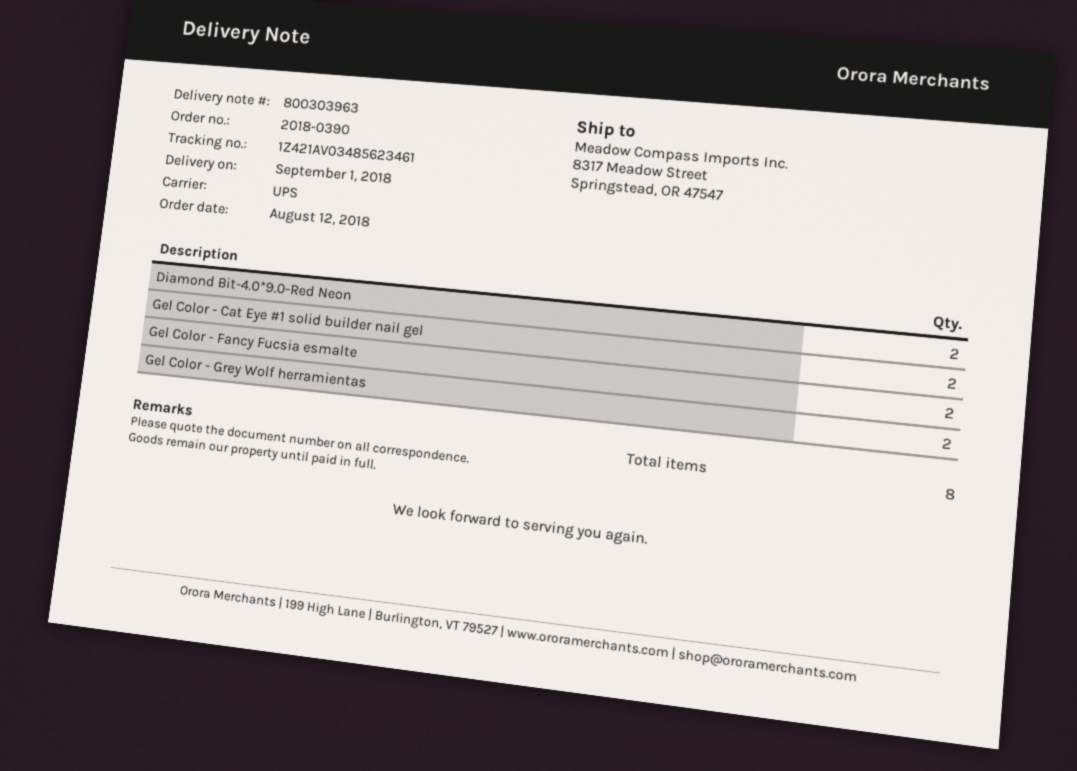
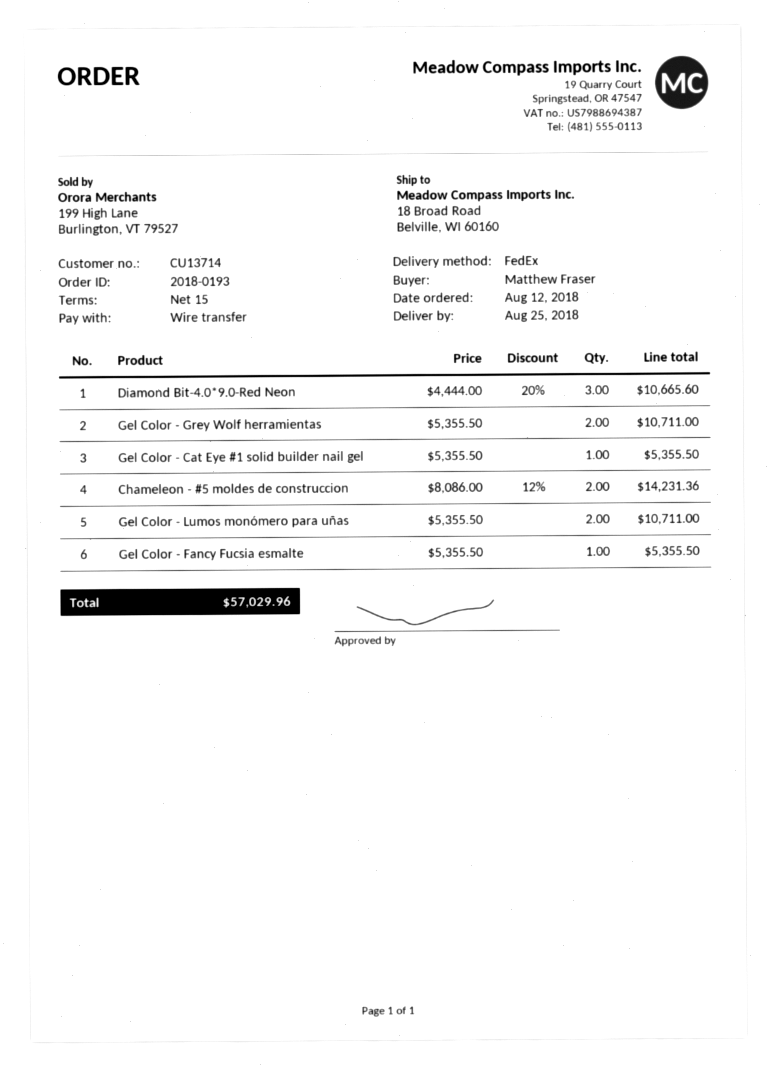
order number: 2018-0390 -> 2018-0193
delivery date: 2018-09-01 -> 2018-08-25
shipping method: UPS -> FedEx
ship to: 8317 Meadow Street, Springstead, OR 47547 -> 18 Broad Road, Belville, WI 60160
Diamond Bit-4.0*9.0-Red Neon: 2 -> 3
Gel Color - Cat Eye #1 solid builder nail gel: 2 -> 1
Gel Color - Fancy Fucsia esmalte: 2 -> 1
Chameleon - #5 moldes de construccion: none -> 2
Gel Color - Lumos monómero para uñas: none -> 2

